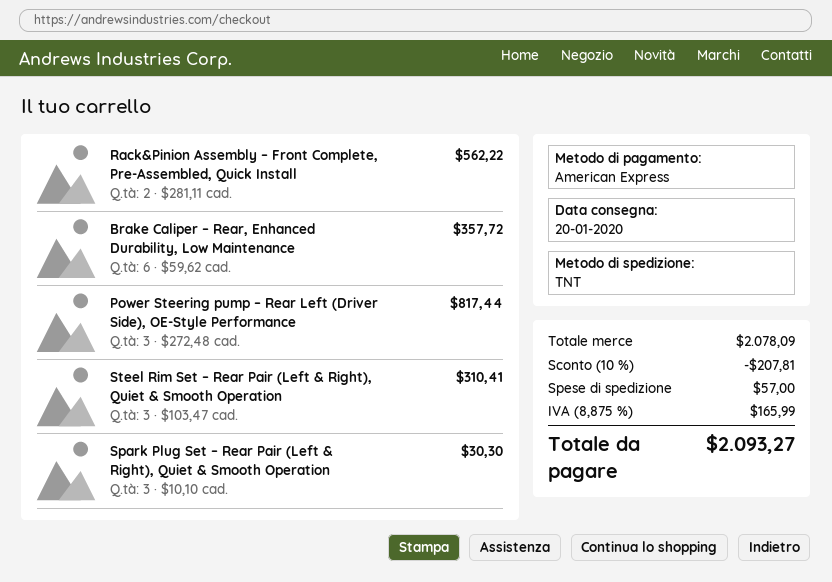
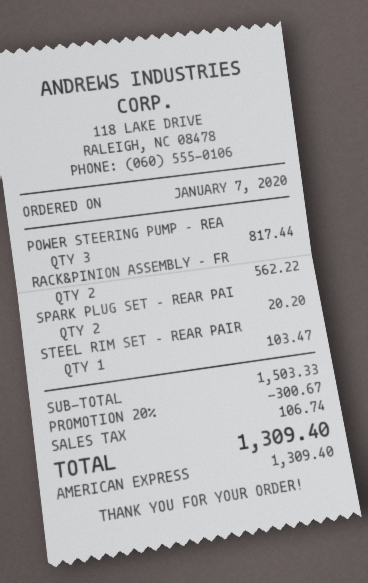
Brake Caliper – Rear, Enhanced Durability, Low Maintenance: 6 for 357.72 -> none
Steel Rim Set – Rear Pair (Left & Right), Quiet & Smooth Operation: 3 for 310.41 -> 1 for 103.47
Spark Plug Set – Rear Pair (Left & Right), Quiet & Smooth Operation: 3 for 30.30 -> 2 for 20.20
subtotal: 2078.09 -> 1503.33
discount: 10% = 207.81 -> 20% = 300.67
shipping: 57.00 -> none
tax: 165.99 -> 106.74
total: 2093.27 -> 1309.40

